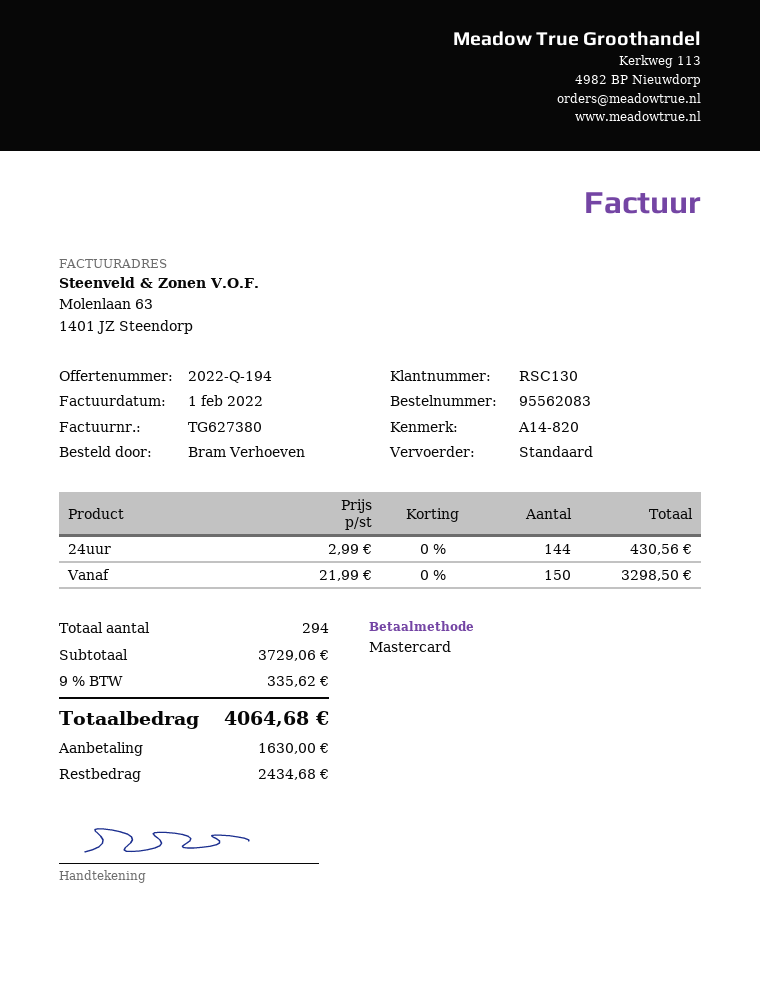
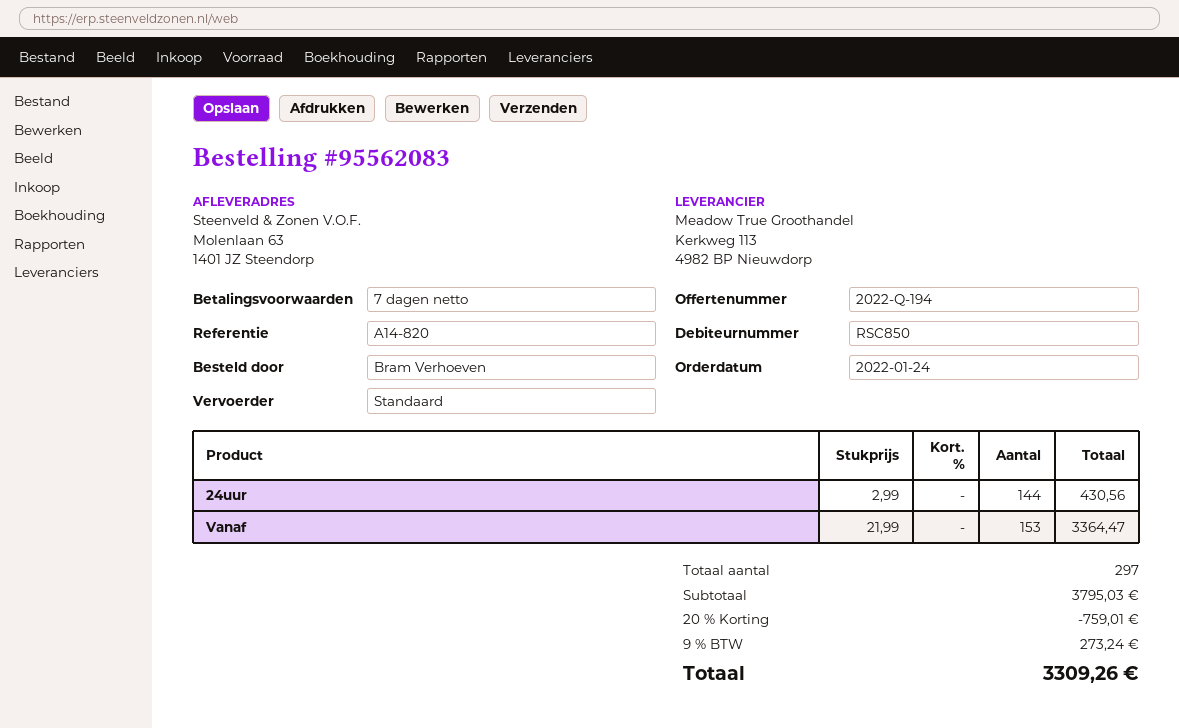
customer number: RSC130 -> RSC850
Vanaf: 150 x 21.99 = 3298.50 -> 153 x 21.99 = 3364.47
total quantity: 294 -> 297
subtotal: 3729.06 -> 3795.03
discount: none -> 20% = 759.01
tax: 9% = 335.62 -> 9% = 273.24
total: 4064.68 -> 3309.26

